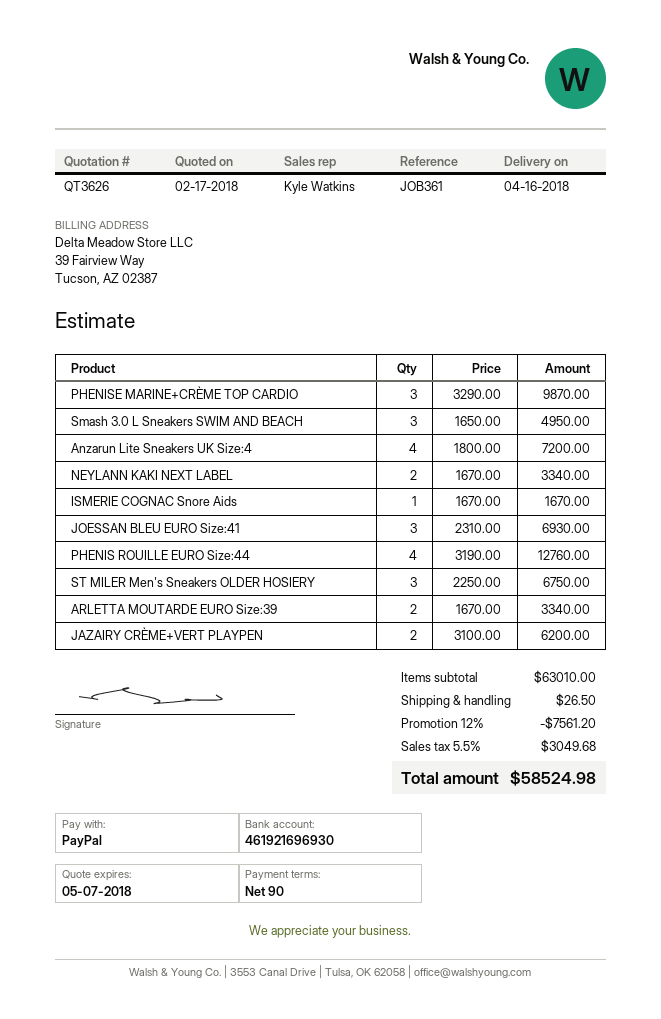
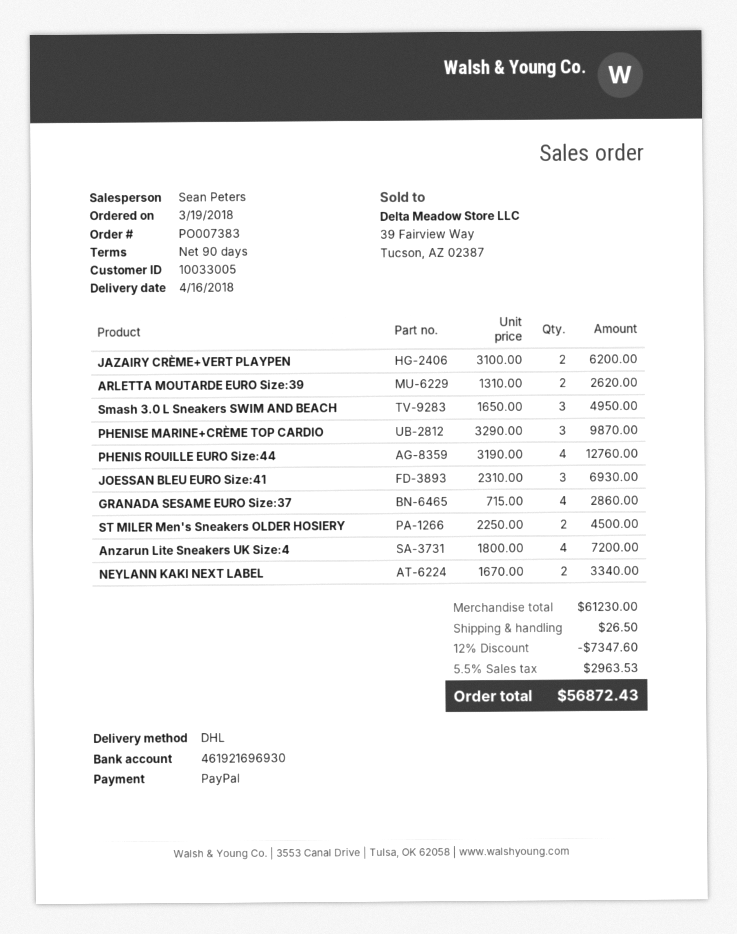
sales rep: Kyle Watkins -> Sean Peters
ISMERIE COGNAC Snore Aids: 1 x 1670.00 = 1670.00 -> none
ST MILER Men's Sneakers OLDER HOSIERY: 3 x 2250.00 = 6750.00 -> 2 x 2250.00 = 4500.00
ARLETTA MOUTARDE EURO Size:39: 2 x 1670.00 = 3340.00 -> 2 x 1310.00 = 2620.00
GRANADA SESAME EURO Size:37: none -> 4 x 715.00 = 2860.00
subtotal: 63010.00 -> 61230.00
discount: 12% = 7561.20 -> 12% = 7347.60
tax: 5.5% = 3049.68 -> 5.5% = 2963.53
total: 58524.98 -> 56872.43

